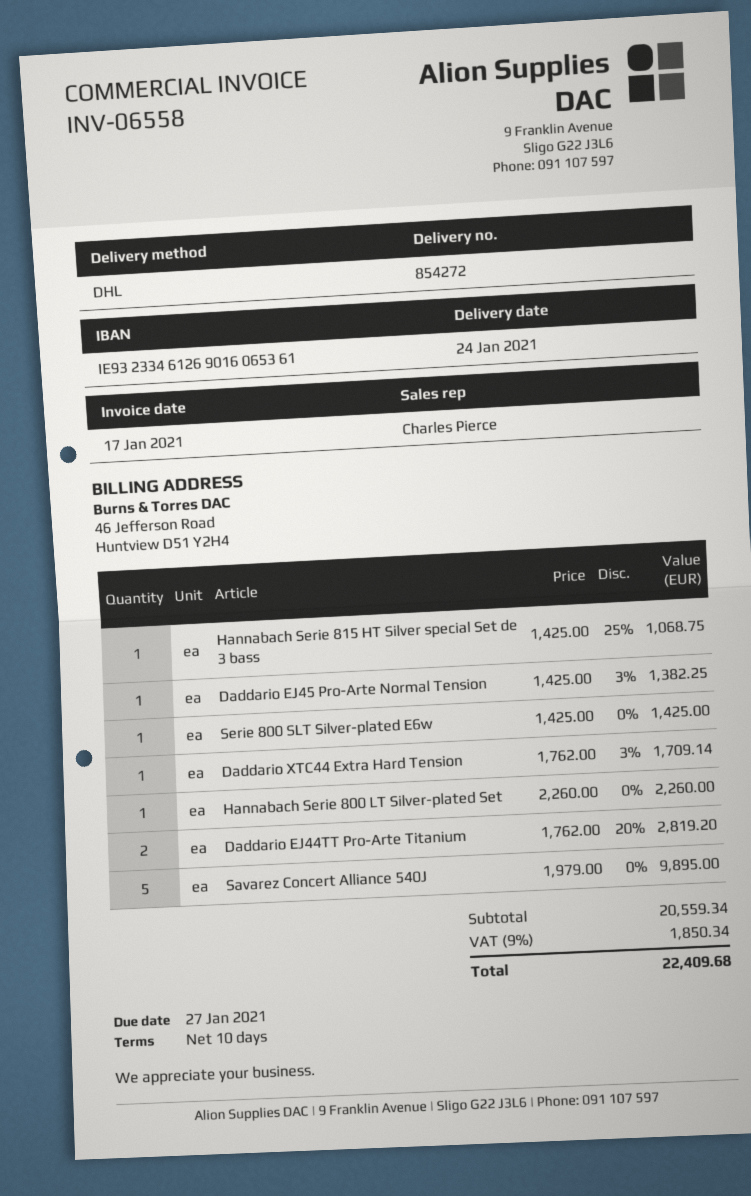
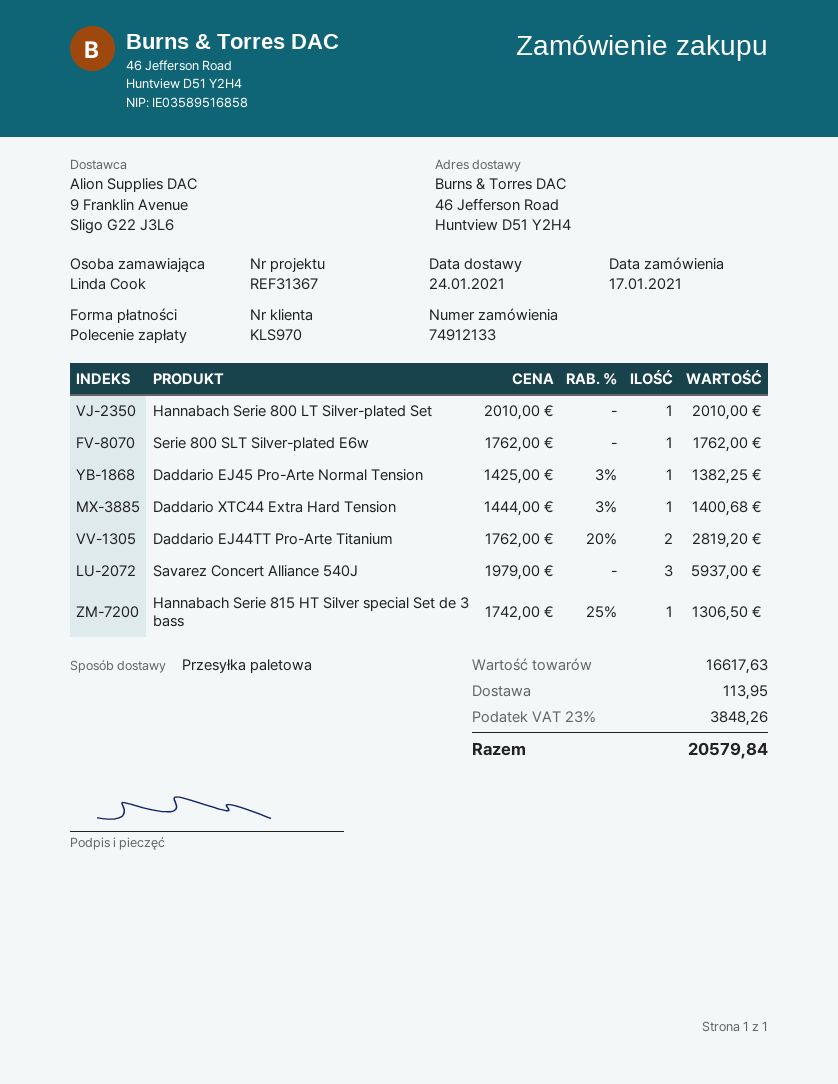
shipping method: DHL -> pallet freight
Hannabach Serie 815 HT Silver special Set de 3 bass: 1 x 1425.00 - 25% = 1068.75 -> 1 x 1742.00 - 25% = 1306.50
Serie 800 SLT Silver-plated E6w: 1 x 1425.00 = 1425.00 -> 1 x 1762.00 = 1762.00
Daddario XTC44 Extra Hard Tension: 1 x 1762.00 - 3% = 1709.14 -> 1 x 1444.00 - 3% = 1400.68
Hannabach Serie 800 LT Silver-plated Set: 1 x 2260.00 = 2260.00 -> 1 x 2010.00 = 2010.00
Savarez Concert Alliance 540J: 5 x 1979.00 = 9895.00 -> 3 x 1979.00 = 5937.00
subtotal: 20559.34 -> 16617.63
shipping: none -> 113.95
tax: 9% = 1850.34 -> 23% = 3848.26
total: 22409.68 -> 20579.84

